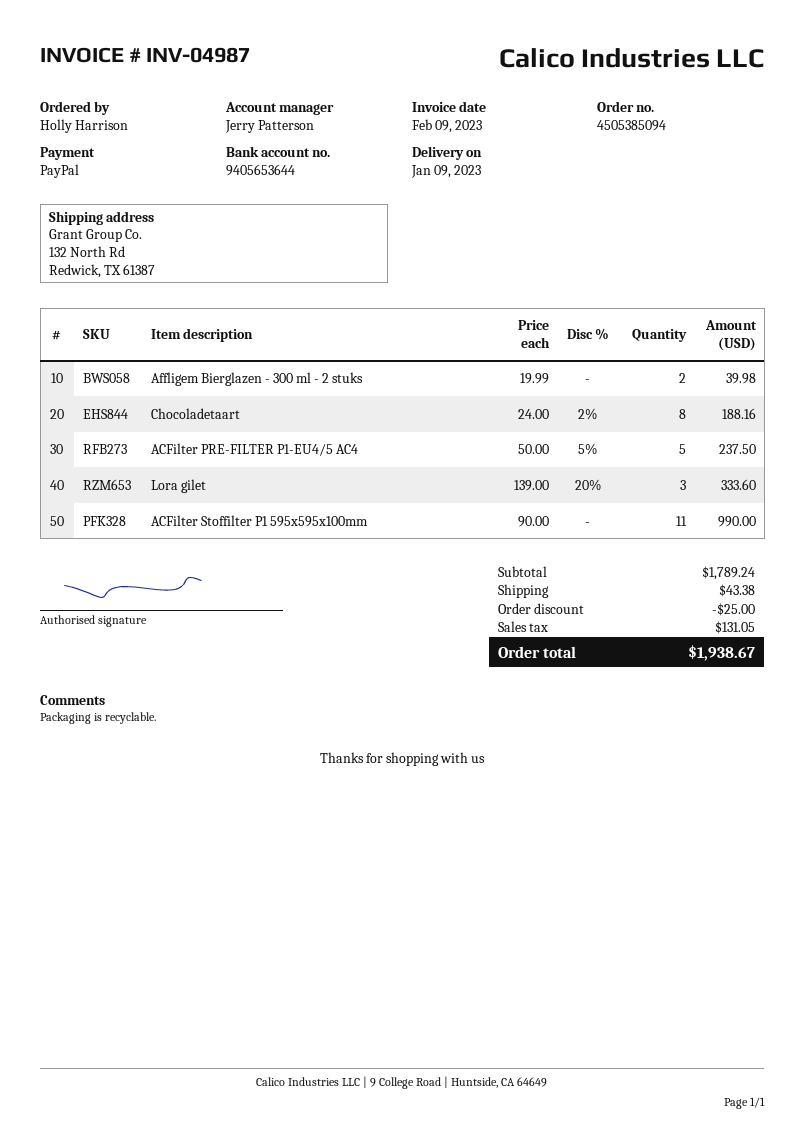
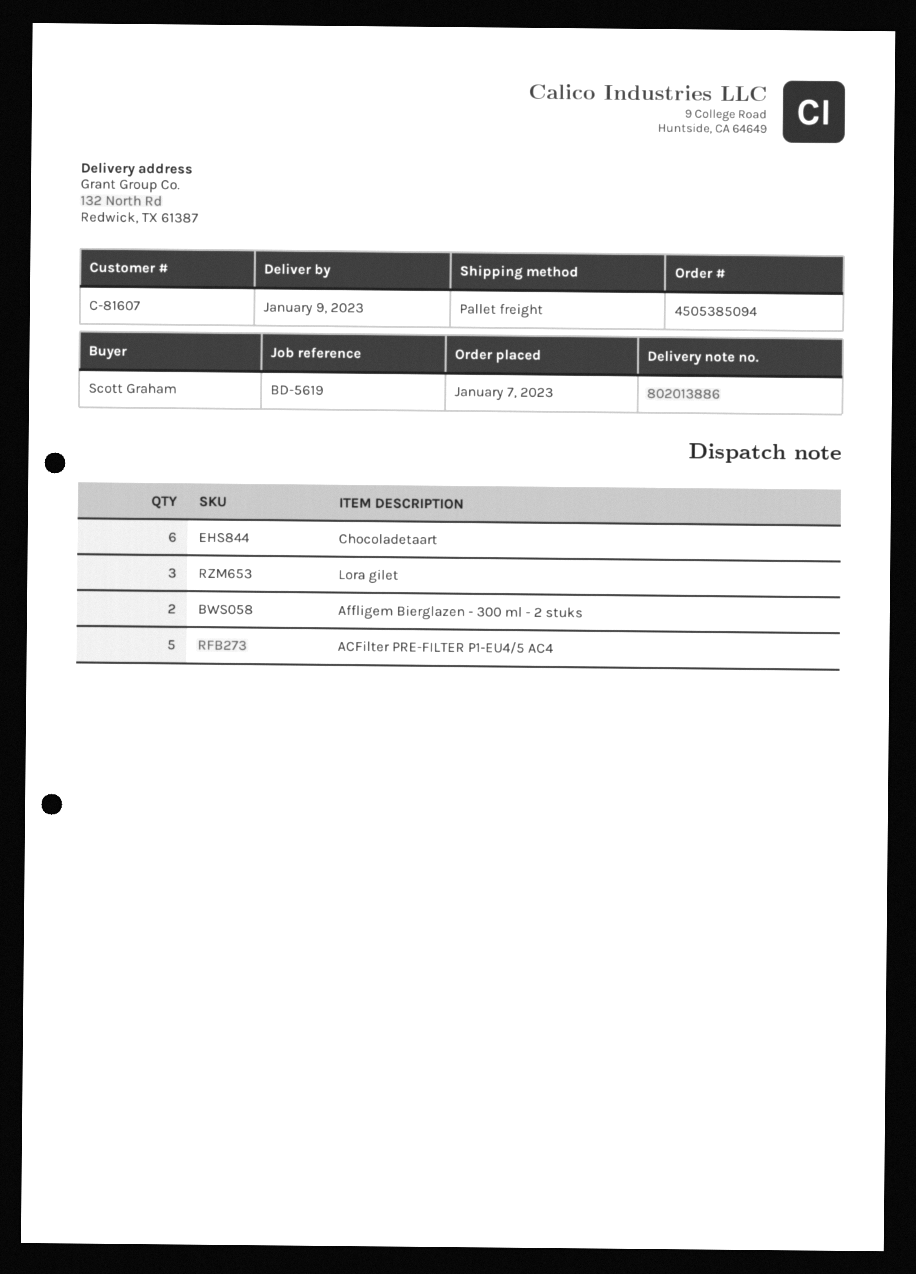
ordered by: Holly Harrison -> Scott Graham
Chocoladetaart: 8 -> 6
ACFilter Stoffilter P1 595x595x100mm: 11 -> none

